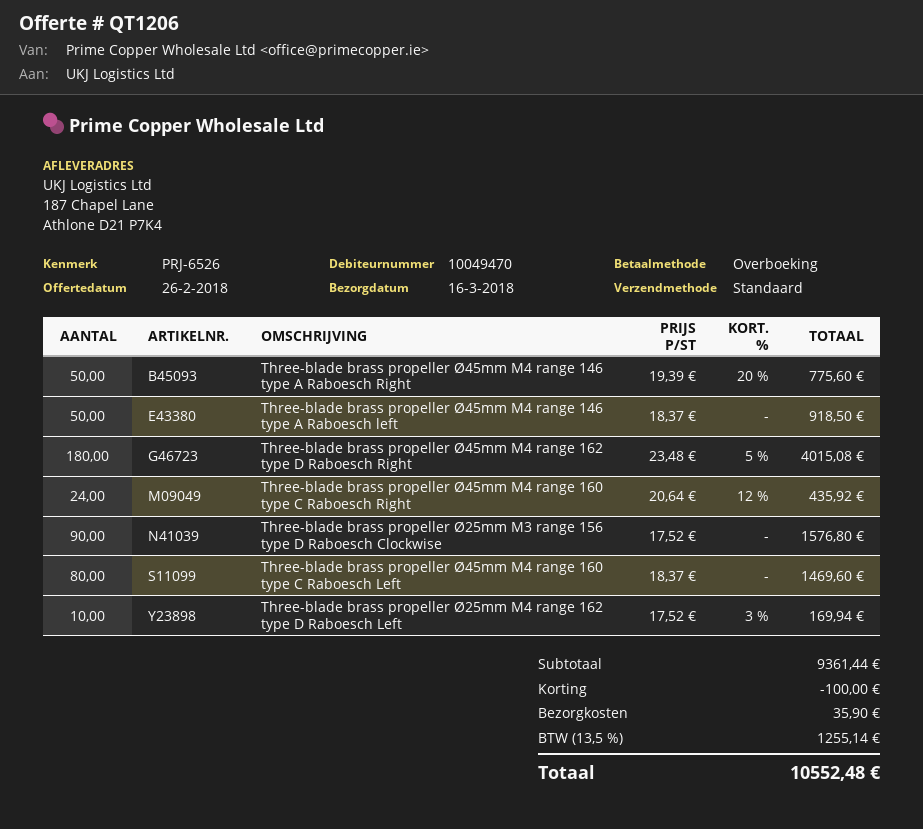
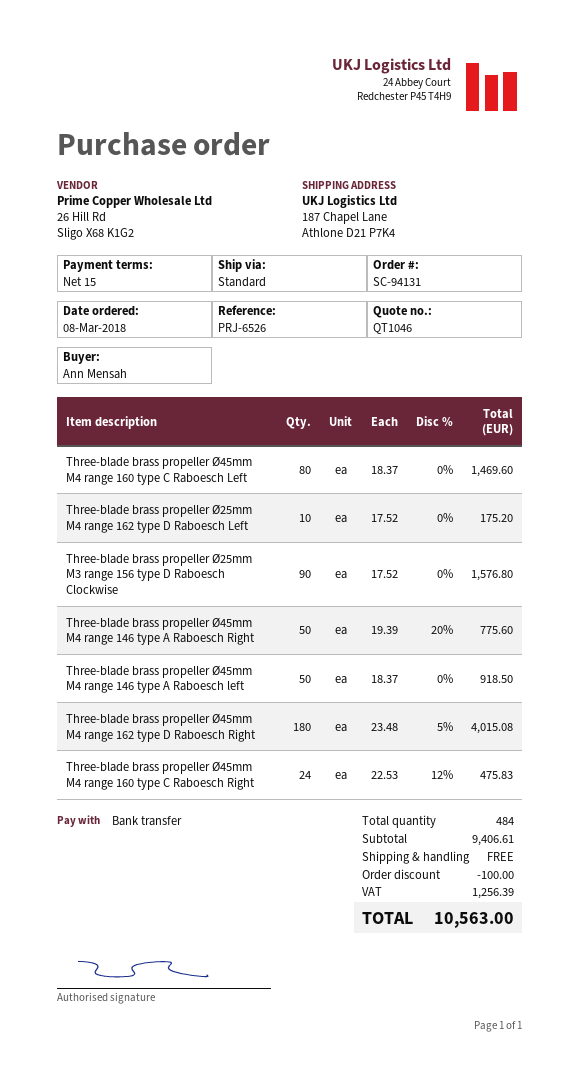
quote number: QT1206 -> QT1046
Three-blade brass propeller Ø45mm M4 range 160 type C Raboesch Right: 24 x 20.64 - 12% = 435.92 -> 24 x 22.53 - 12% = 475.83
Three-blade brass propeller Ø25mm M4 range 162 type D Raboesch Left: 10 x 17.52 - 3% = 169.94 -> 10 x 17.52 = 175.20
subtotal: 9361.44 -> 9406.61
shipping: 35.90 -> 0.00
tax: 1255.14 -> 1256.39
total: 10552.48 -> 10563.00

